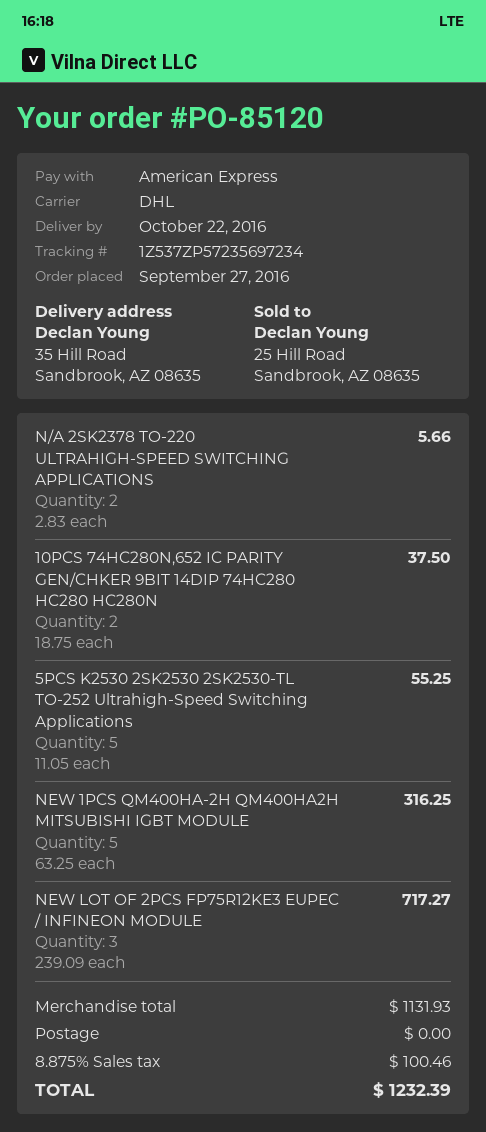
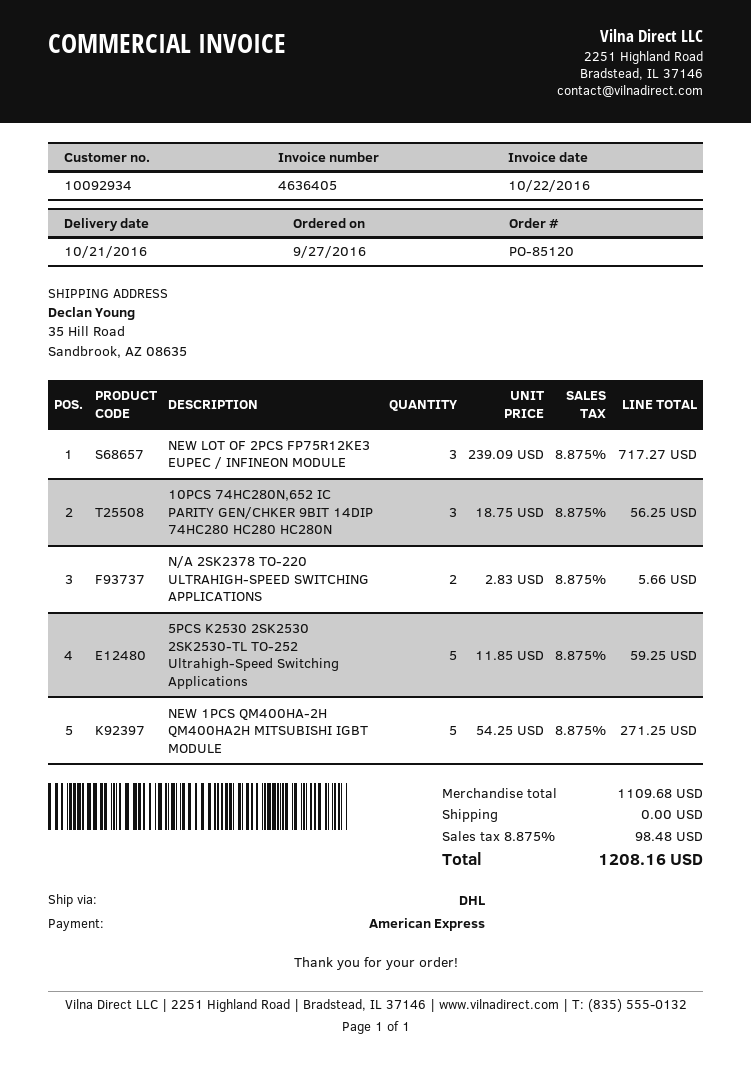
delivery date: 2016-10-22 -> 2016-10-21
10PCS 74HC280N,652 IC PARITY GEN/CHKER 9BIT 14DIP 74HC280 HC280 HC280N: 2 x 18.75 = 37.50 -> 3 x 18.75 = 56.25
5PCS K2530 2SK2530 2SK2530-TL TO-252 Ultrahigh-Speed Switching Applications: 5 x 11.05 = 55.25 -> 5 x 11.85 = 59.25
NEW 1PCS QM400HA-2H QM400HA2H MITSUBISHI IGBT MODULE: 5 x 63.25 = 316.25 -> 5 x 54.25 = 271.25
subtotal: 1131.93 -> 1109.68
tax: 8.875% = 100.46 -> 8.875% = 98.48
total: 1232.39 -> 1208.16

